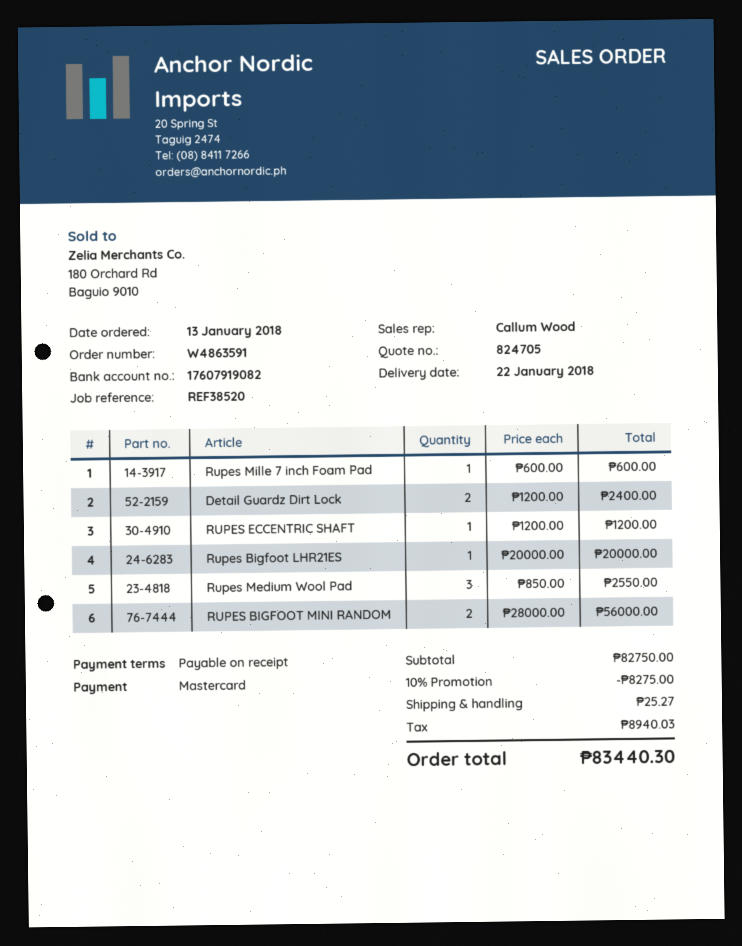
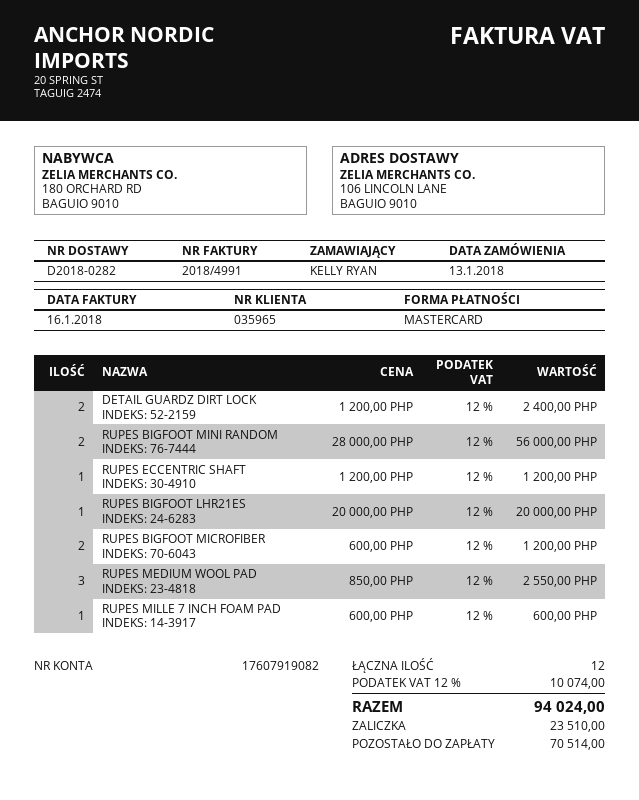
RUPES BIGFOOT MICROFIBER: none -> 2 x 600.00 = 1200.00
discount: 10% = 8275.00 -> none
shipping: 25.27 -> none
tax: 8940.03 -> 10074.00
total: 83440.30 -> 94024.00

